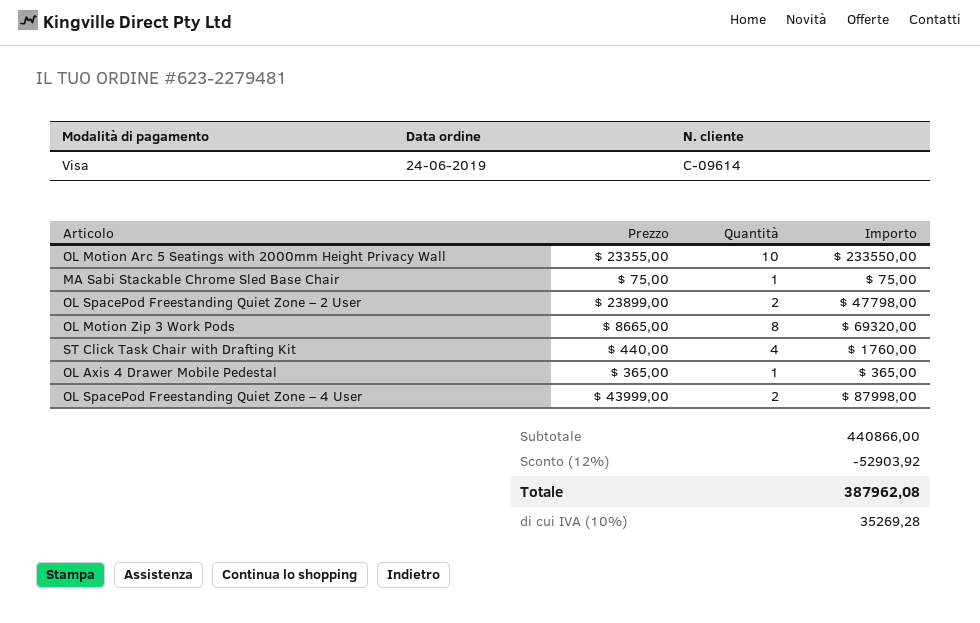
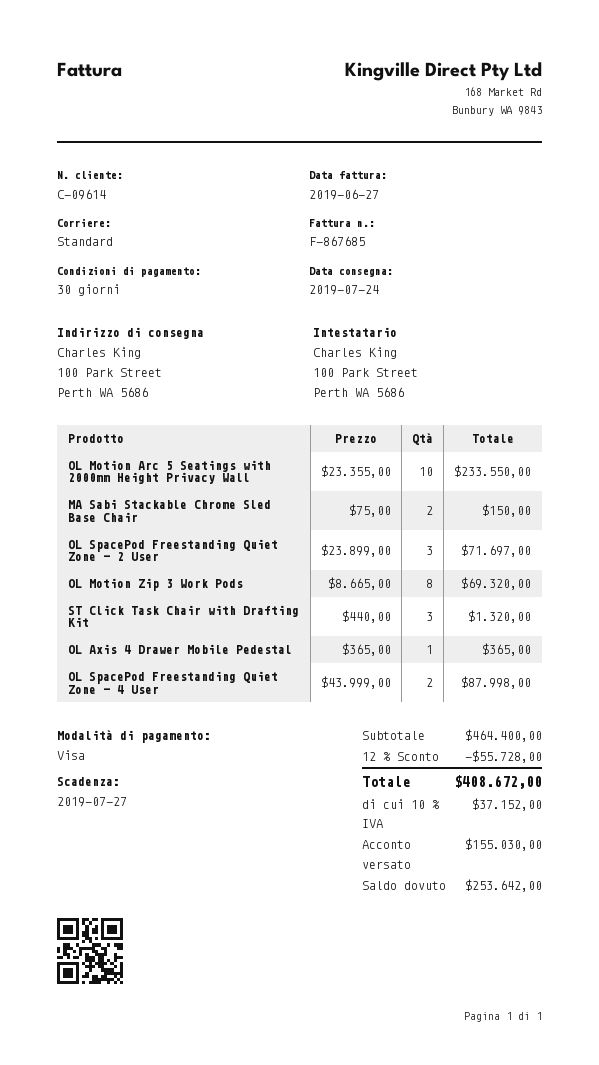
MA Sabi Stackable Chrome Sled Base Chair: 1 x 75.00 = 75.00 -> 2 x 75.00 = 150.00
OL SpacePod Freestanding Quiet Zone – 2 User: 2 x 23899.00 = 47798.00 -> 3 x 23899.00 = 71697.00
ST Click Task Chair with Drafting Kit: 4 x 440.00 = 1760.00 -> 3 x 440.00 = 1320.00
subtotal: 440866.00 -> 464400.00
discount: 12% = 52903.92 -> 12% = 55728.00
tax: 10% = 35269.28 -> 10% = 37152.00
total: 387962.08 -> 408672.00

